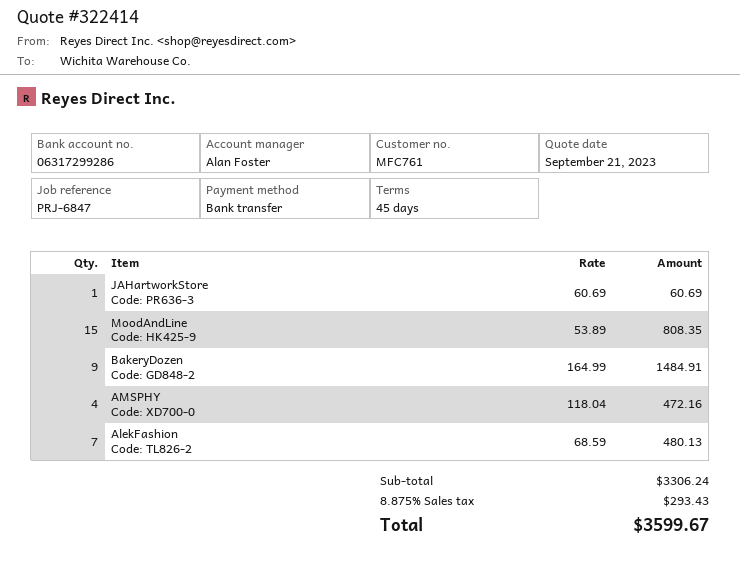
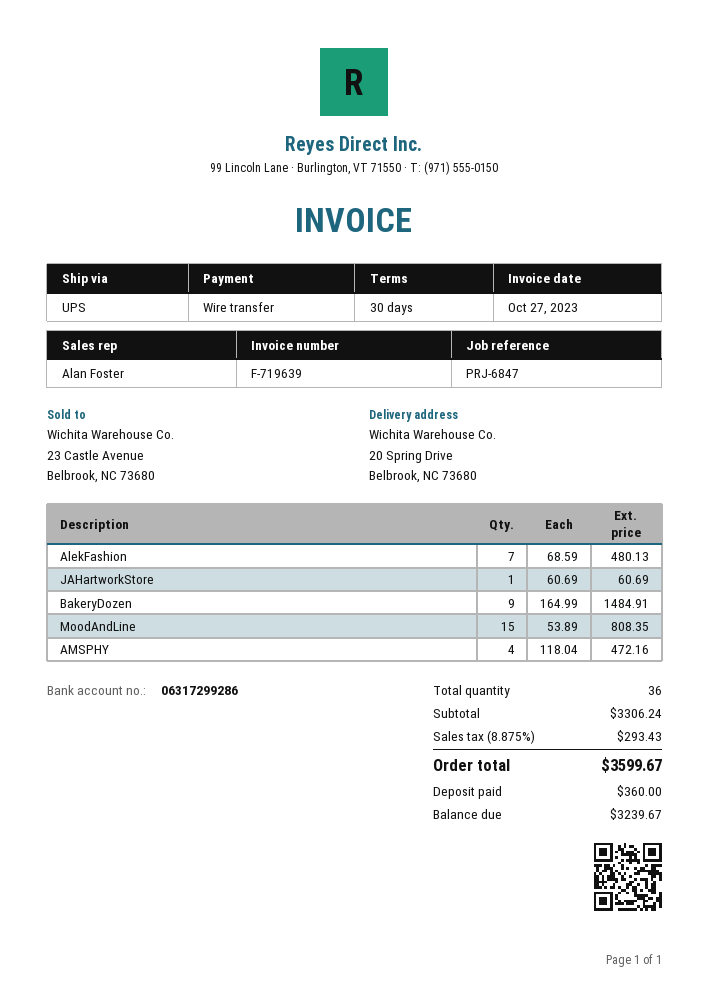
payment terms: 45 days -> 30 days

